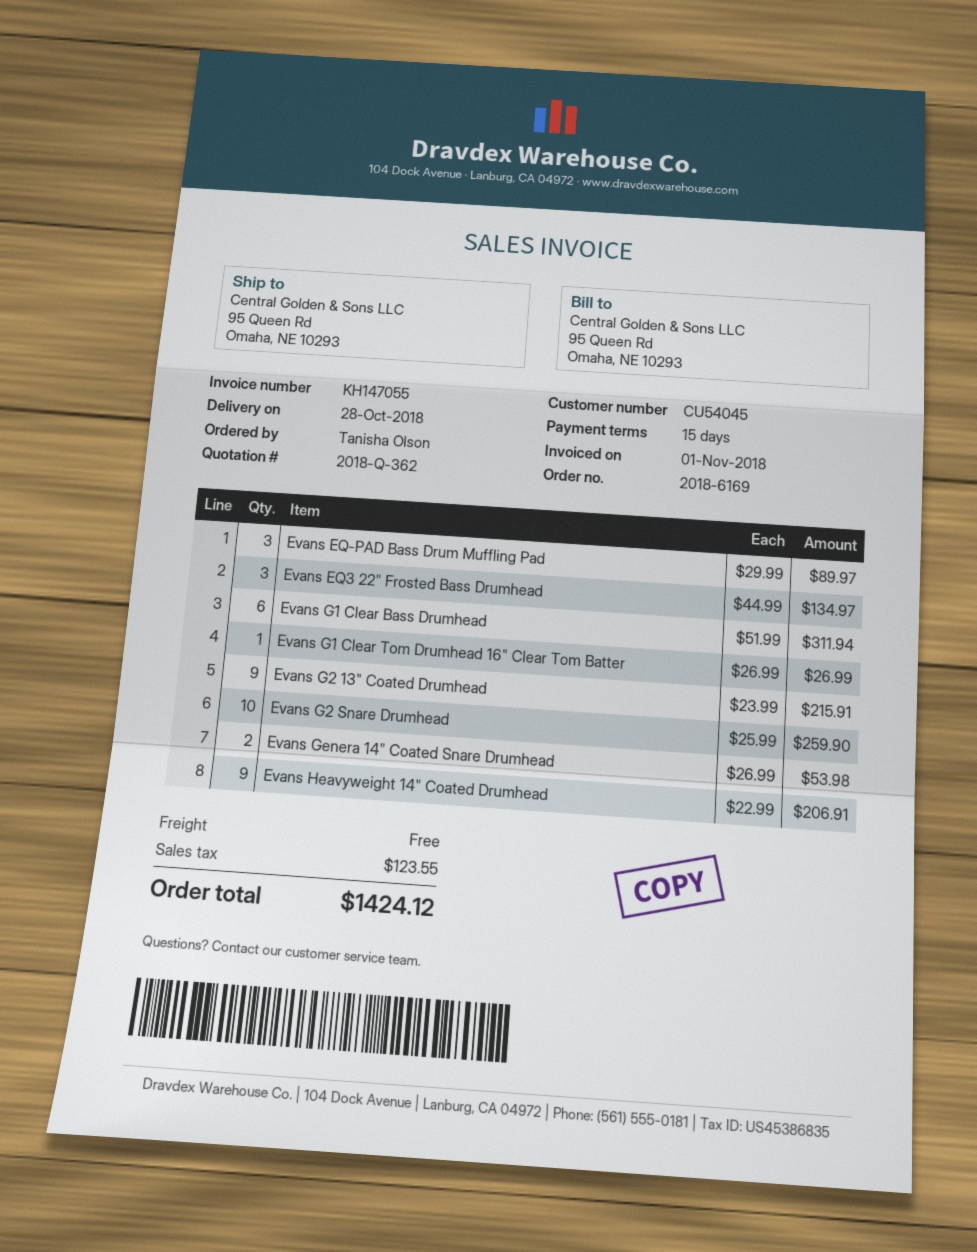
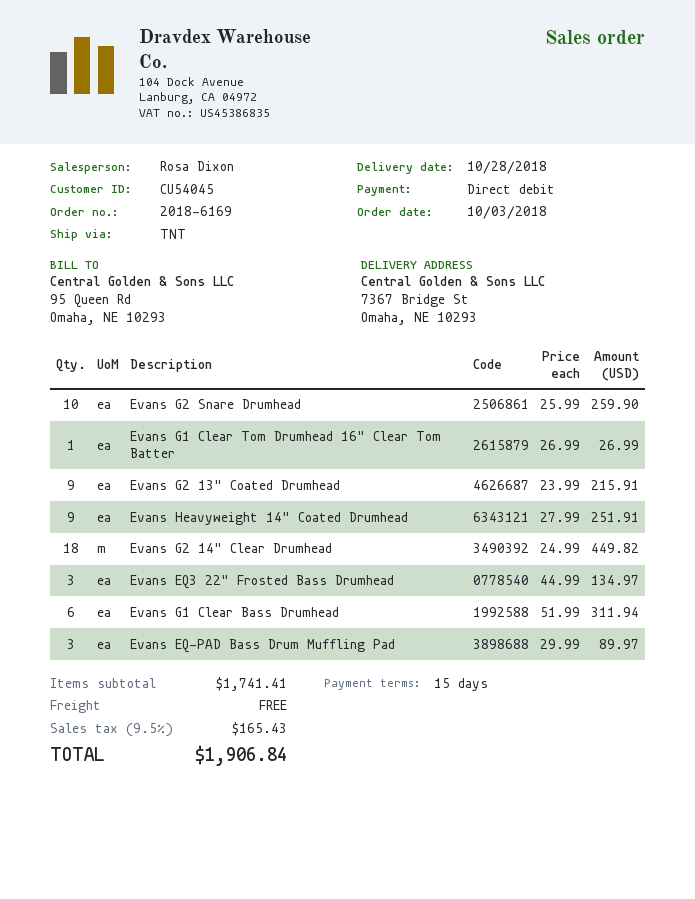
ship to: 95 Queen Rd, Omaha, NE 10293 -> 7367 Bridge St, Omaha, NE 10293
Evans Genera 14" Coated Snare Drumhead: 2 x 26.99 = 53.98 -> none
Evans Heavyweight 14" Coated Drumhead: 9 x 22.99 = 206.91 -> 9 x 27.99 = 251.91
Evans G2 14" Clear Drumhead: none -> 18 x 24.99 = 449.82
tax: 123.55 -> 165.43
total: 1424.12 -> 1906.84

